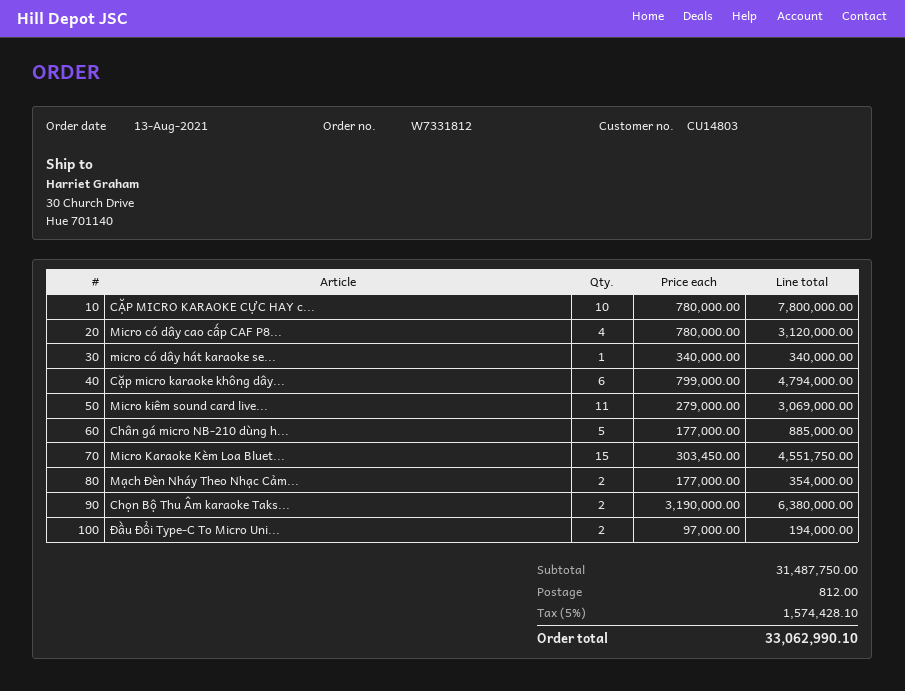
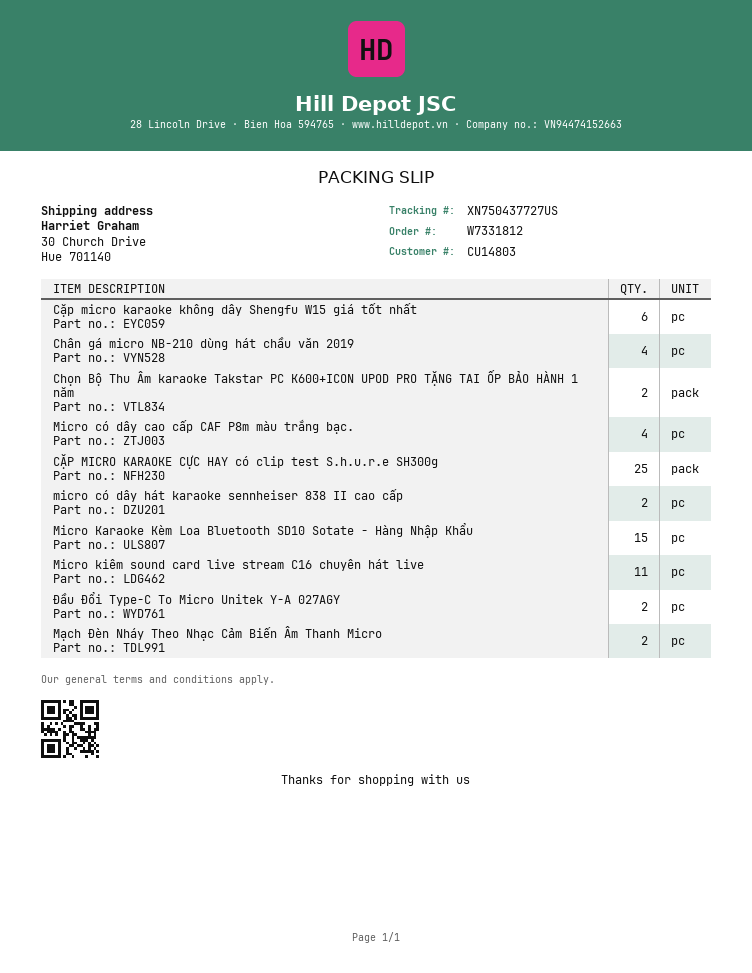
CẶP MICRO KARAOKE CỰC HAY c...: 10 -> 25
micro có dây hát karaoke se...: 1 -> 2
Chân gá micro NB-210 dùng h...: 5 -> 4

